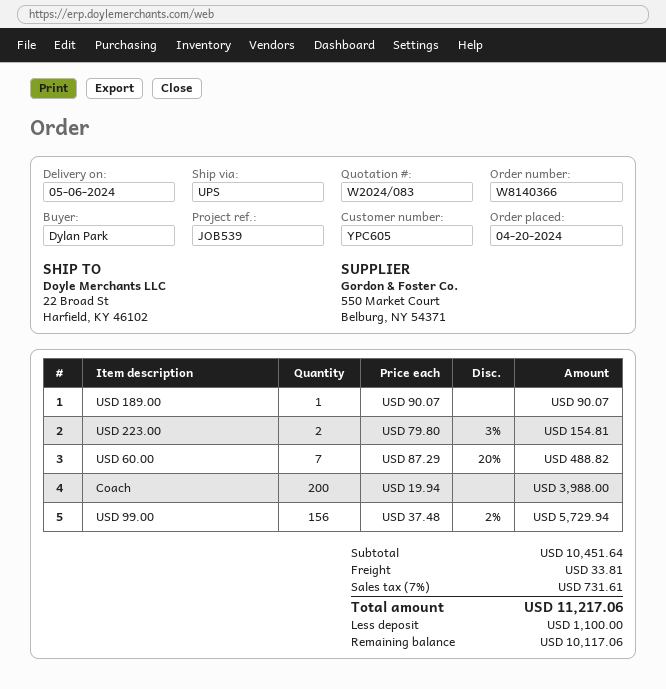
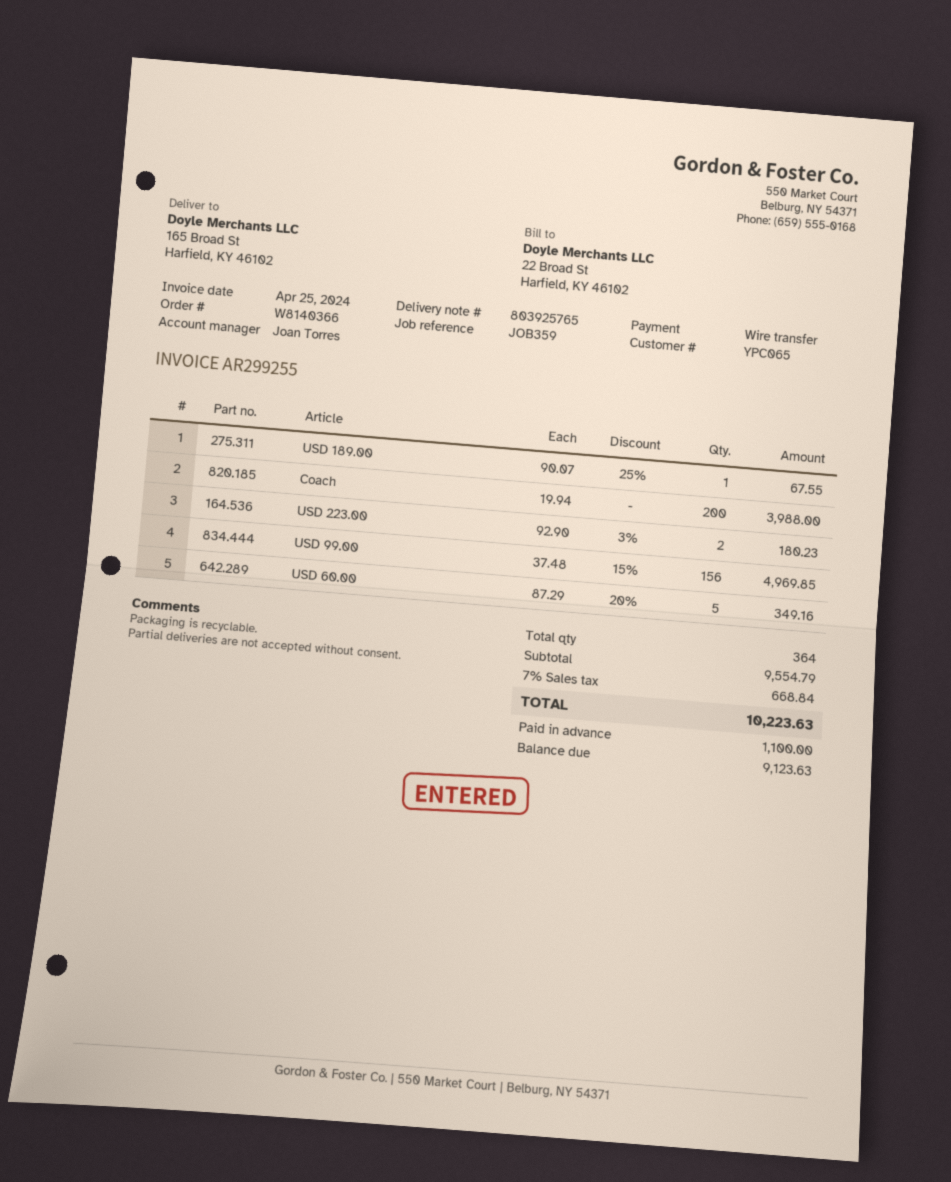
customer number: YPC605 -> YPC065
reference: JOB539 -> JOB359
ship to: 22 Broad St, Harfield, KY 46102 -> 165 Broad St, Harfield, KY 46102
USD 189.00: 1 x 90.07 = 90.07 -> 1 x 90.07 - 25% = 67.55
USD 223.00: 2 x 79.80 - 3% = 154.81 -> 2 x 92.90 - 3% = 180.23
USD 60.00: 7 x 87.29 - 20% = 488.82 -> 5 x 87.29 - 20% = 349.16
USD 99.00: 156 x 37.48 - 2% = 5729.94 -> 156 x 37.48 - 15% = 4969.85
subtotal: 10451.64 -> 9554.79
shipping: 33.81 -> none
tax: 7% = 731.61 -> 7% = 668.84
total: 11217.06 -> 10223.63
balance: 10117.06 -> 9123.63

